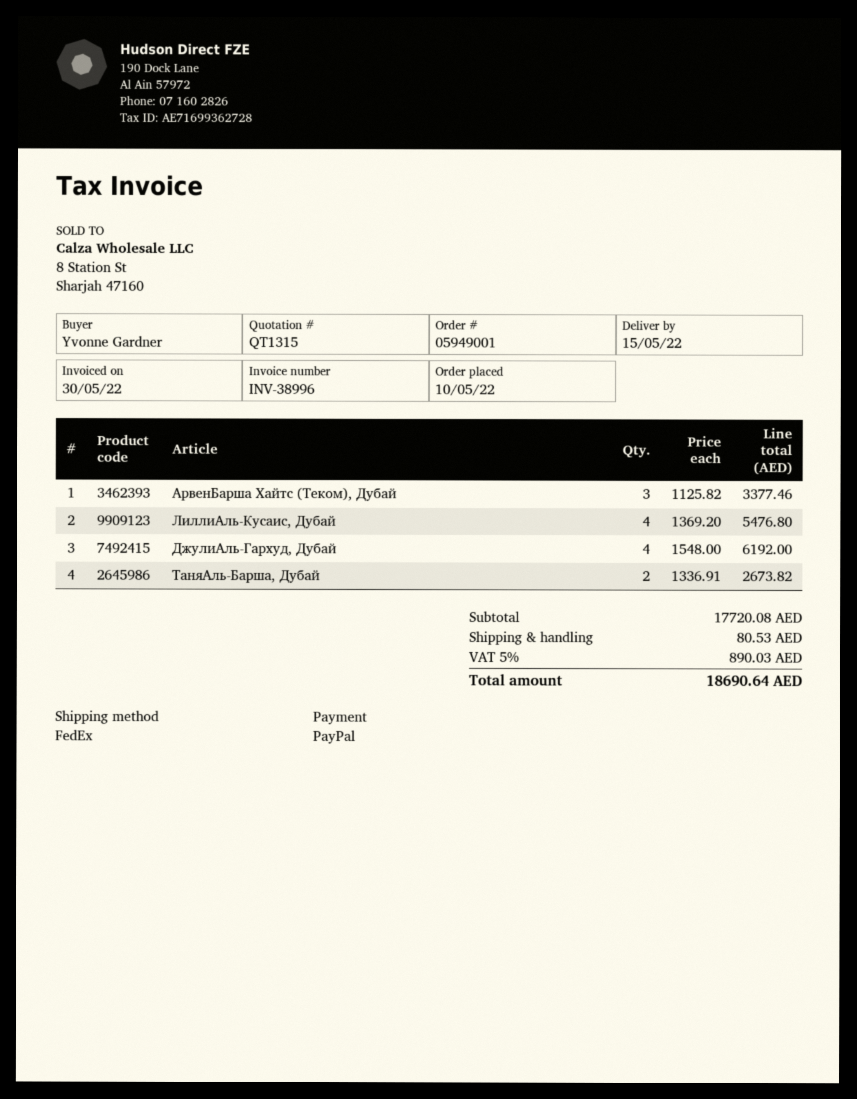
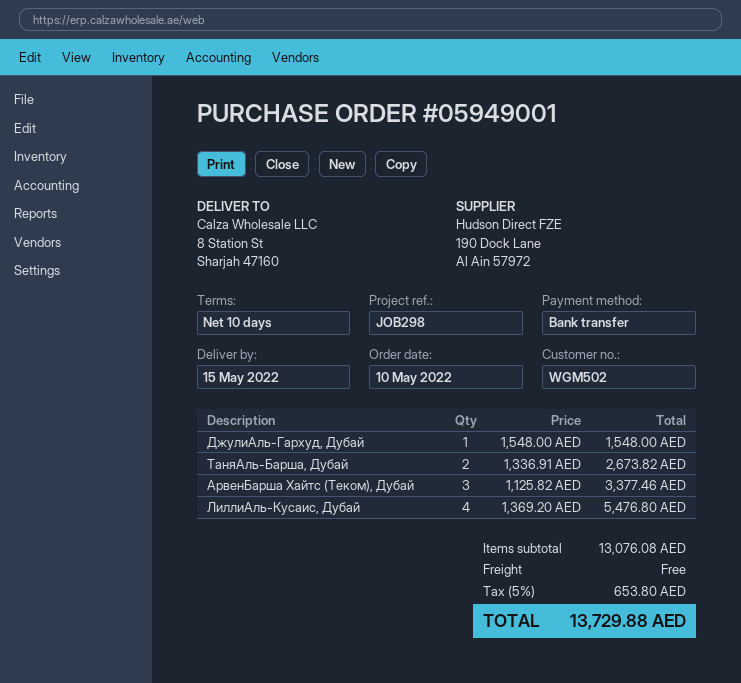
payment method: PayPal -> bank transfer
ДжулиАль-Гархуд, Дубай: 4 x 1548.00 = 6192.00 -> 1 x 1548.00 = 1548.00
subtotal: 17720.08 -> 13076.08
shipping: 80.53 -> 0.00
tax: 5% = 890.03 -> 5% = 653.80
total: 18690.64 -> 13729.88

